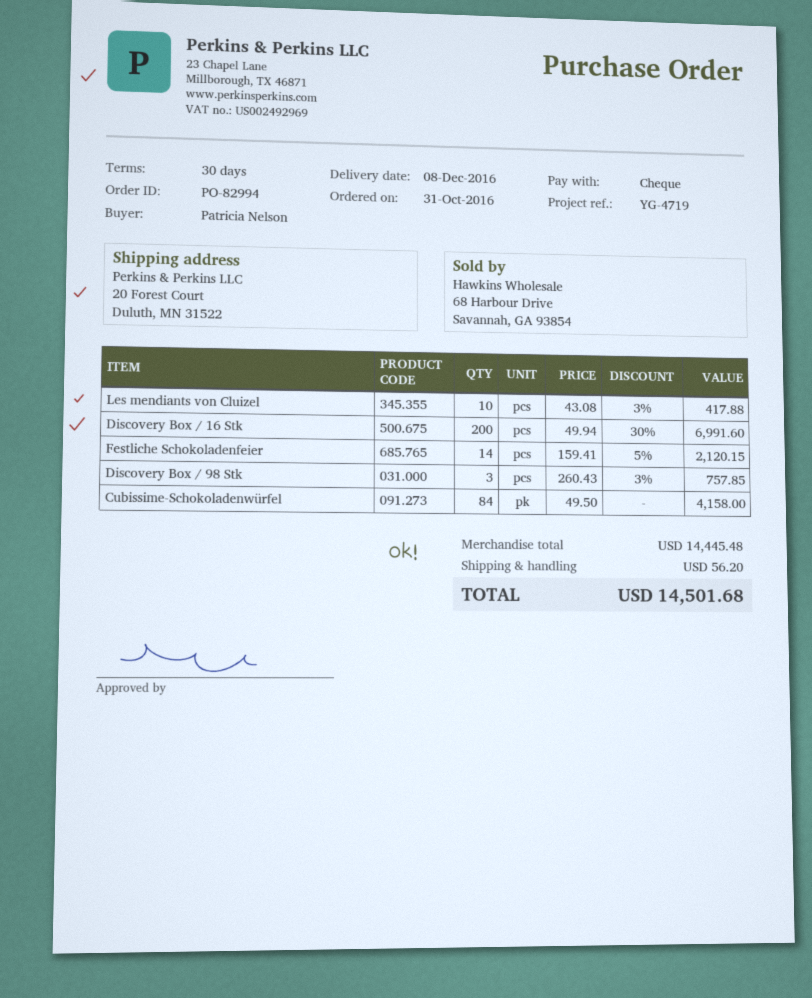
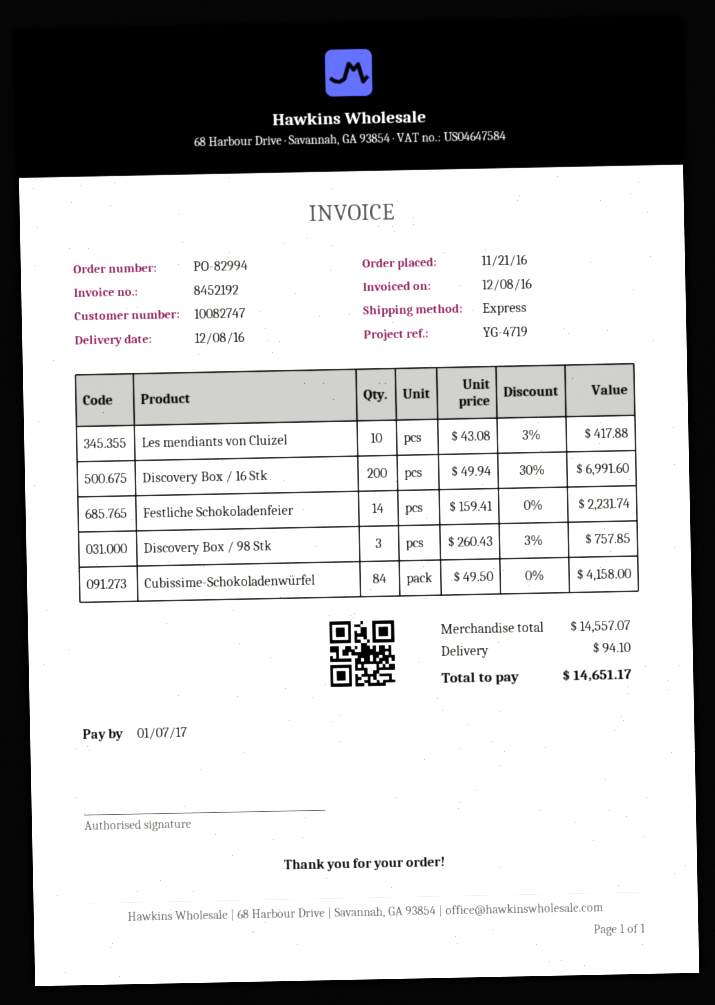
order date: 2016-10-31 -> 2016-11-21
Festliche Schokoladenfeier: 14 x 159.41 - 5% = 2120.15 -> 14 x 159.41 = 2231.74
subtotal: 14445.48 -> 14557.07
shipping: 56.20 -> 94.10
total: 14501.68 -> 14651.17

